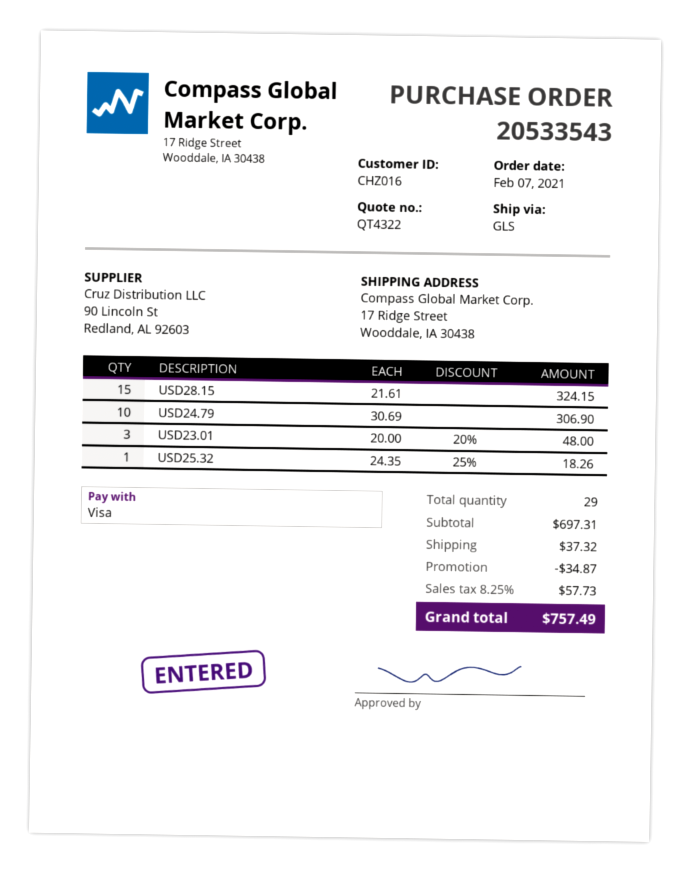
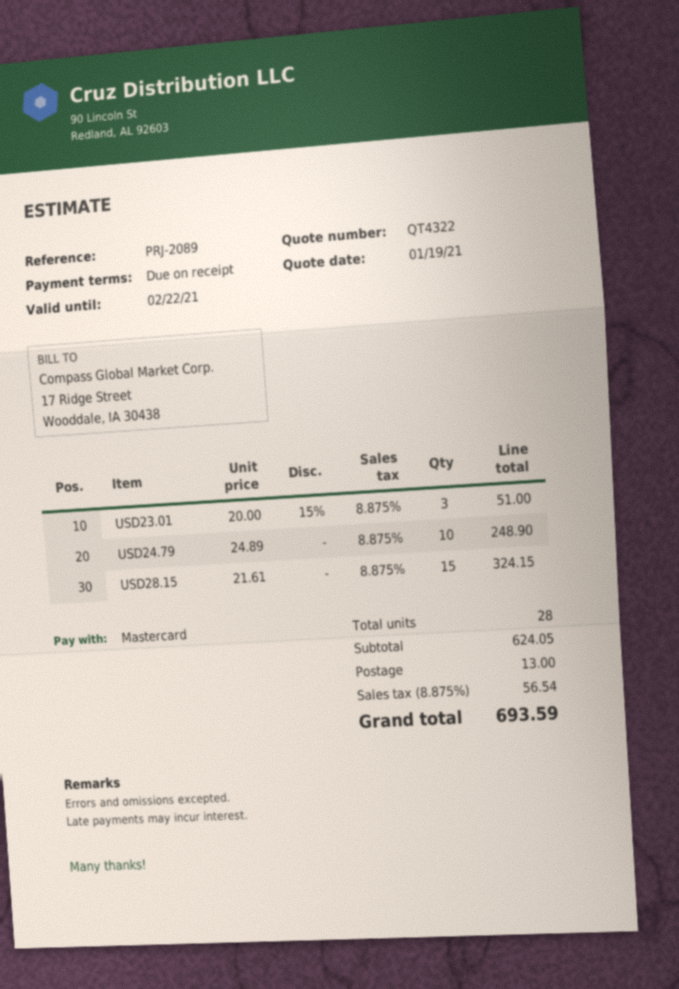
payment method: Visa -> Mastercard
USD24.79: 10 x 30.69 = 306.90 -> 10 x 24.89 = 248.90
USD23.01: 3 x 20.00 - 20% = 48.00 -> 3 x 20.00 - 15% = 51.00
USD25.32: 1 x 24.35 - 25% = 18.26 -> none
total quantity: 29 -> 28
subtotal: 697.31 -> 624.05
discount: 34.87 -> none
shipping: 37.32 -> 13.00
tax: 8.25% = 57.73 -> 8.875% = 56.54
total: 757.49 -> 693.59

